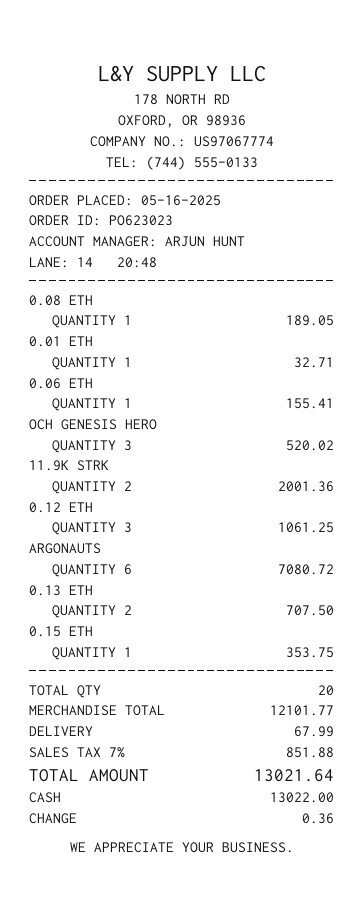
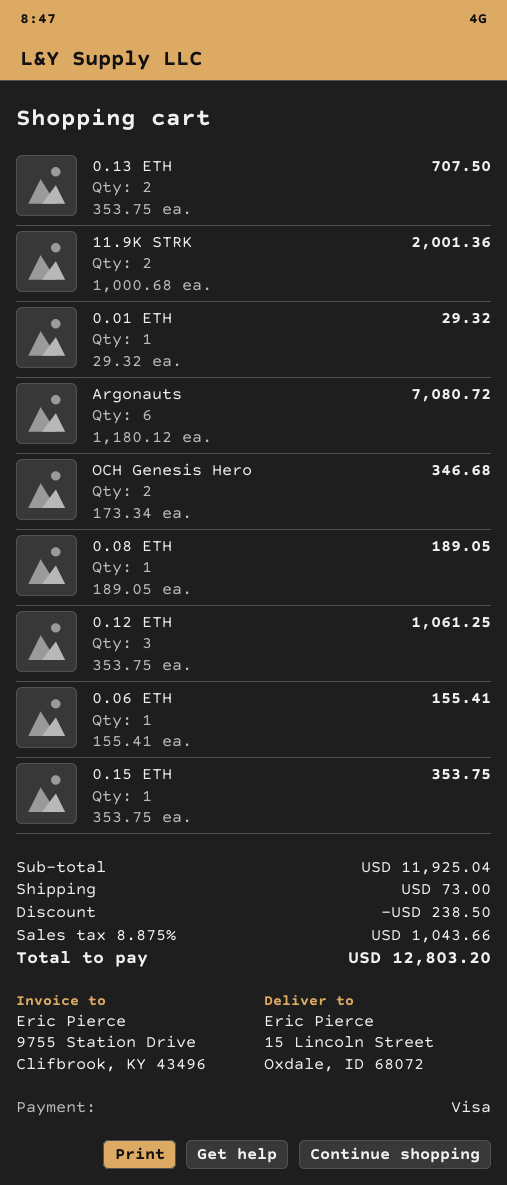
payment method: cash -> Visa
0.01 ETH: 1 for 32.71 -> 1 for 29.32
OCH GENESIS HERO: 3 for 520.02 -> 2 for 346.68
subtotal: 12101.77 -> 11925.04
discount: none -> 238.50
shipping: 67.99 -> 73.00
tax: 7% = 851.88 -> 8.875% = 1043.66
total: 13021.64 -> 12803.20

